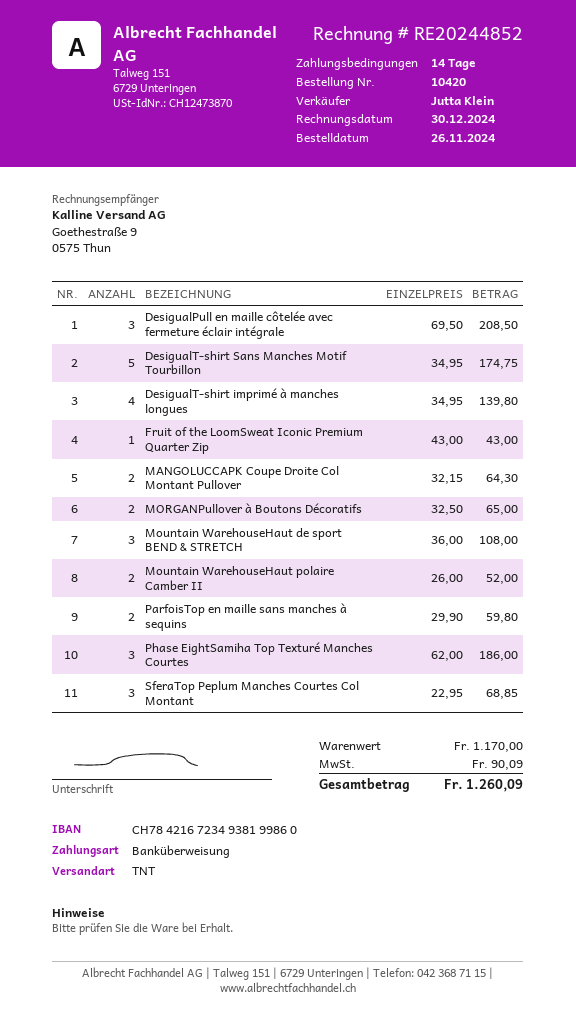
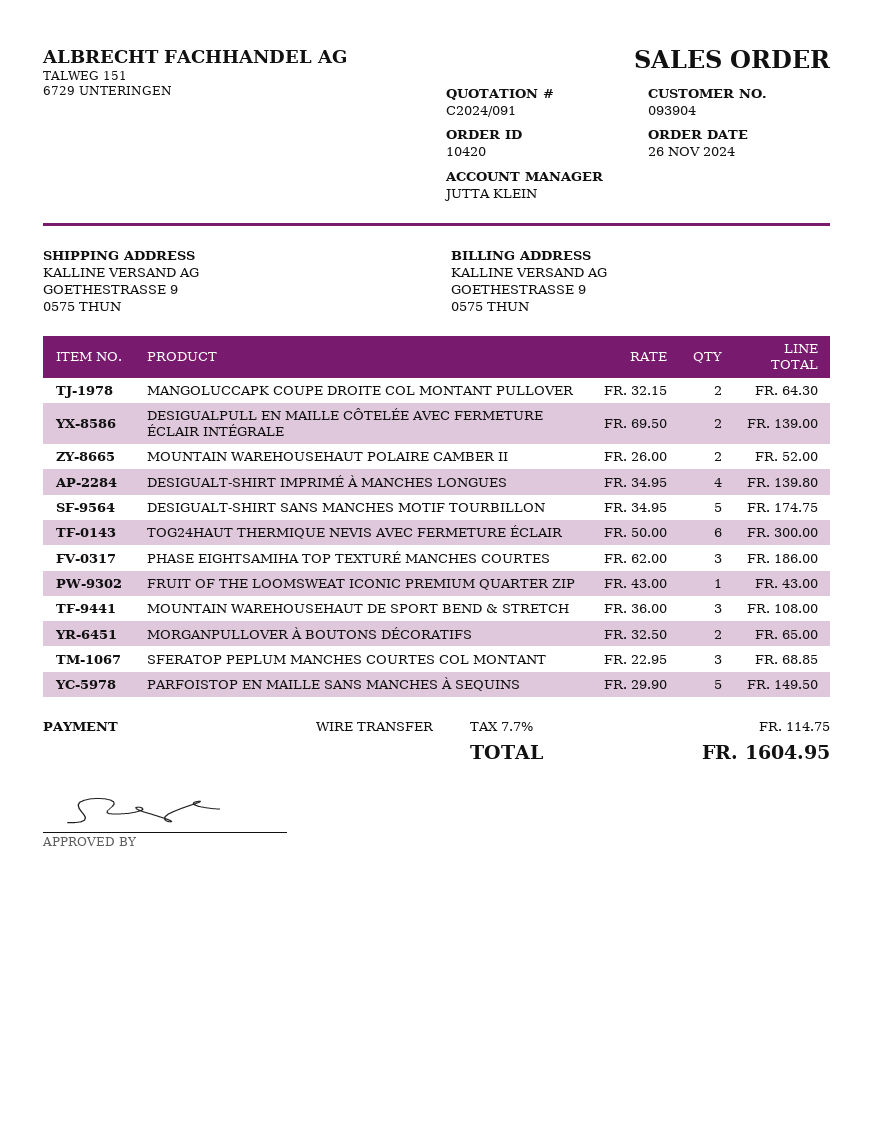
DesigualPull en maille côtelée avec fermeture éclair intégrale: 3 x 69.50 = 208.50 -> 2 x 69.50 = 139.00
ParfoisTop en maille sans manches à sequins: 2 x 29.90 = 59.80 -> 5 x 29.90 = 149.50
TOG24HAUT THERMIQUE NEVIS AVEC FERMETURE ÉCLAIR: none -> 6 x 50.00 = 300.00
tax: 90.09 -> 114.75
total: 1260.09 -> 1604.95

